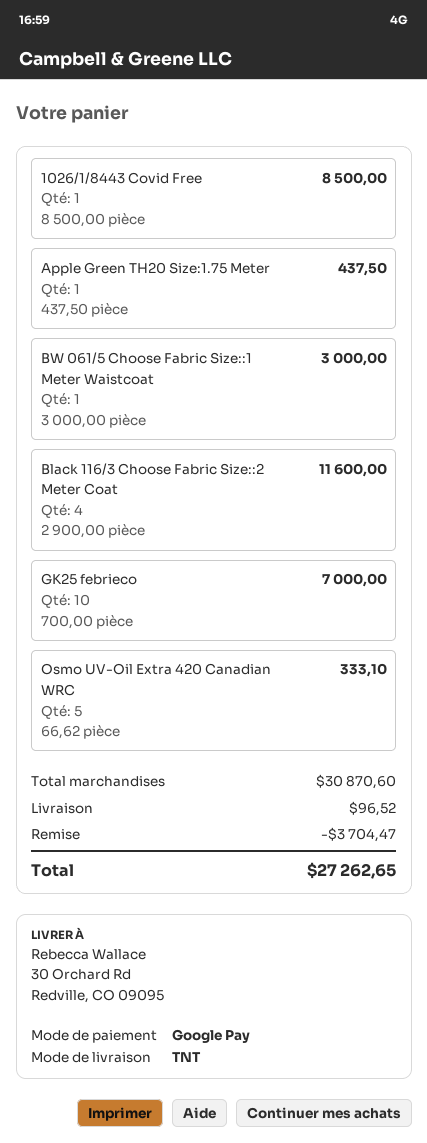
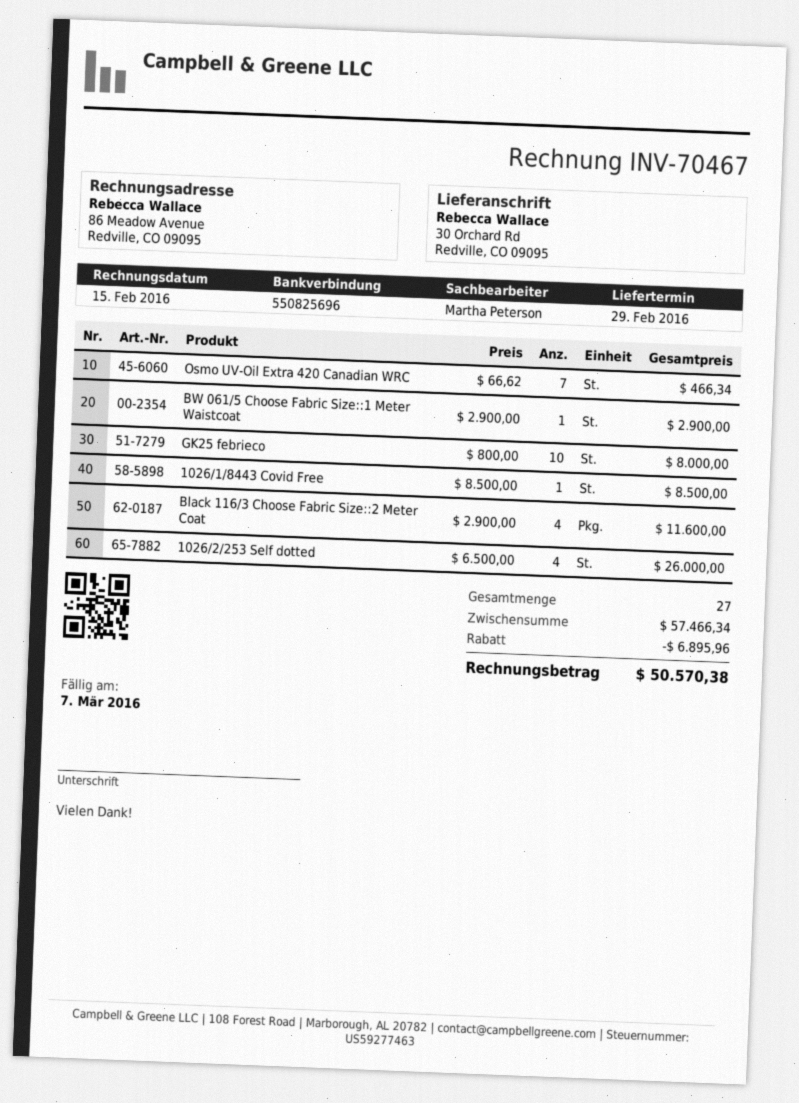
Apple Green TH20 Size:1.75 Meter: 1 x 437.50 = 437.50 -> none
BW 061/5 Choose Fabric Size::1 Meter Waistcoat: 1 x 3000.00 = 3000.00 -> 1 x 2900.00 = 2900.00
GK25 febrieco: 10 x 700.00 = 7000.00 -> 10 x 800.00 = 8000.00
Osmo UV-Oil Extra 420 Canadian WRC: 5 x 66.62 = 333.10 -> 7 x 66.62 = 466.34
1026/2/253 Self dotted: none -> 4 x 6500.00 = 26000.00
subtotal: 30870.60 -> 57466.34
discount: 3704.47 -> 6895.96
shipping: 96.52 -> none
total: 27262.65 -> 50570.38

